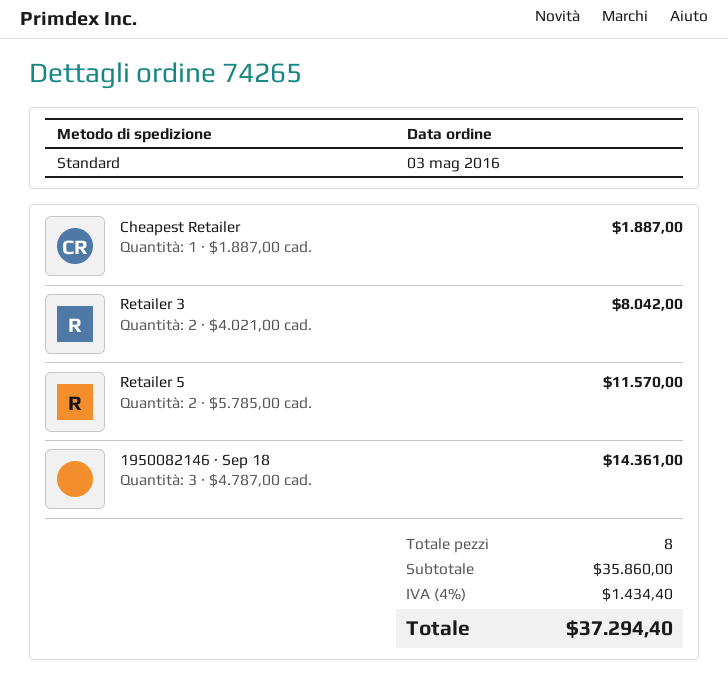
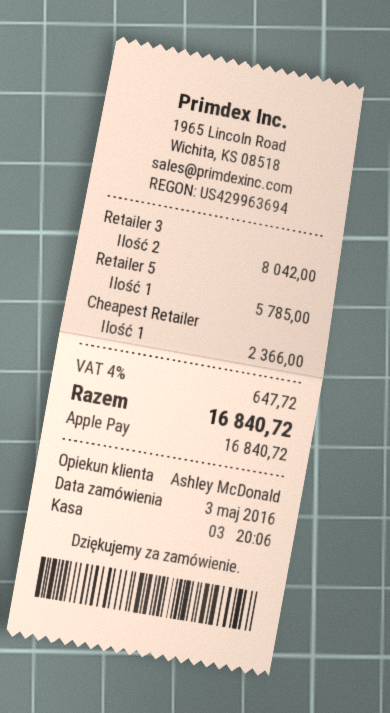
Cheapest Retailer: 1 for 1887.00 -> 1 for 2366.00
Retailer 5: 2 for 11570.00 -> 1 for 5785.00
1950082146 · Sep 18: 3 for 14361.00 -> none
tax: 4% = 1434.40 -> 4% = 647.72
total: 37294.40 -> 16840.72

